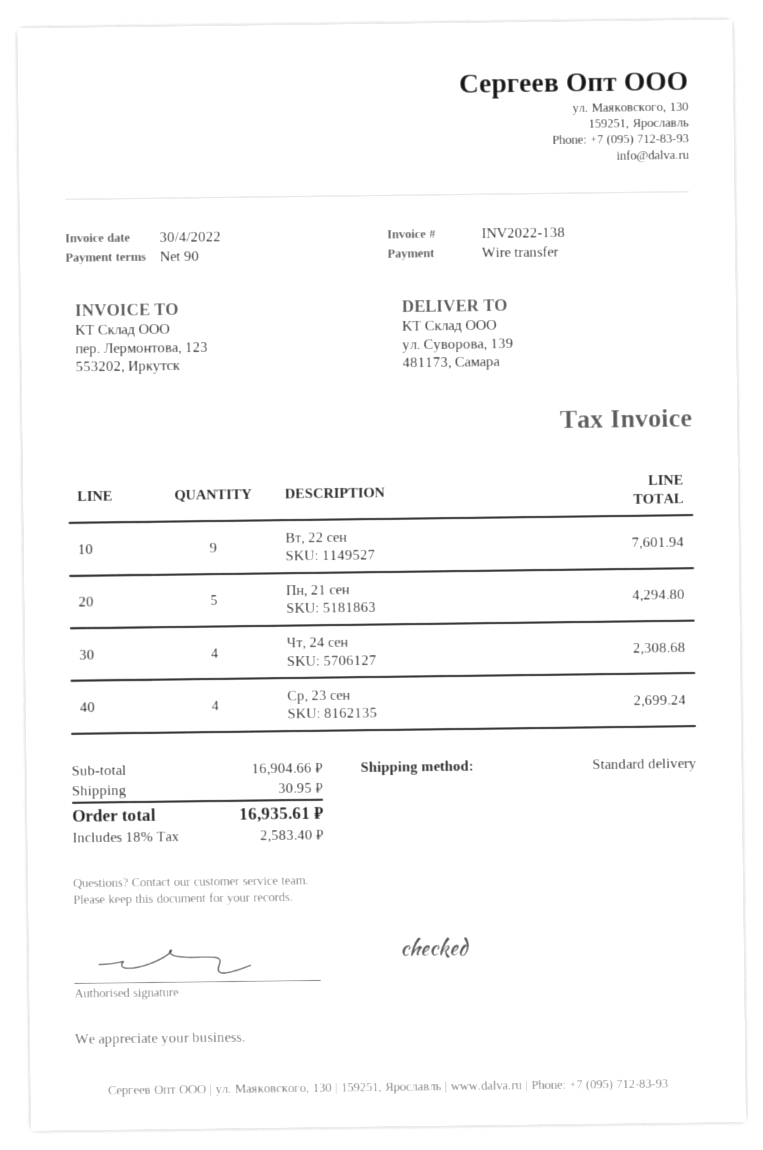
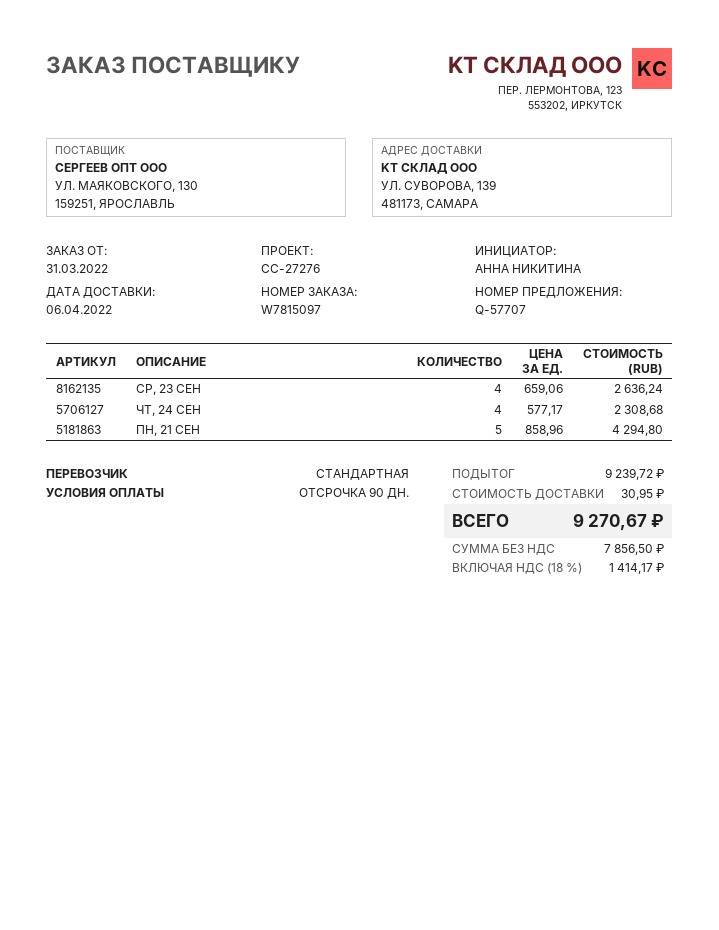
Вт, 22 сен: 9 for 7601.94 -> none
Ср, 23 сен: 4 for 2699.24 -> 4 for 2636.24
subtotal: 16904.66 -> 9239.72
tax: 18% = 2583.40 -> 18% = 1414.17
total: 16935.61 -> 9270.67

